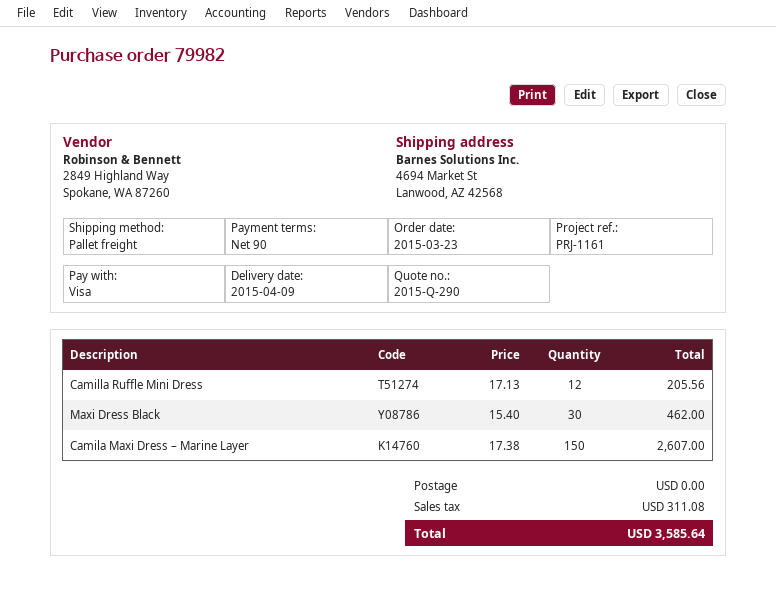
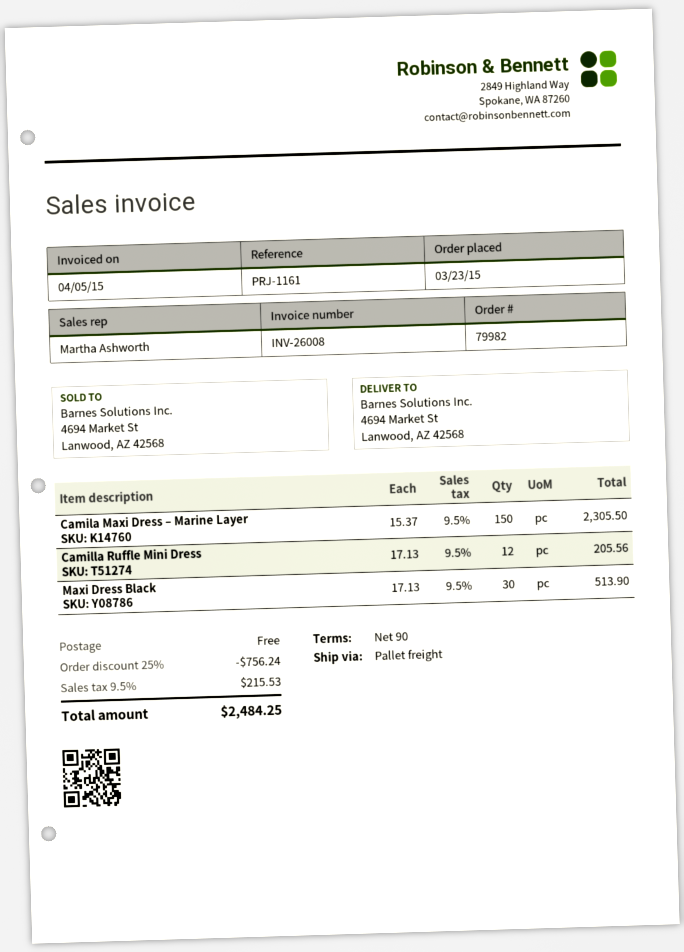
Maxi Dress Black: 30 x 15.40 = 462.00 -> 30 x 17.13 = 513.90
Camila Maxi Dress – Marine Layer: 150 x 17.38 = 2607.00 -> 150 x 15.37 = 2305.50
discount: none -> 25% = 756.24
tax: 311.08 -> 215.53
total: 3585.64 -> 2484.25

